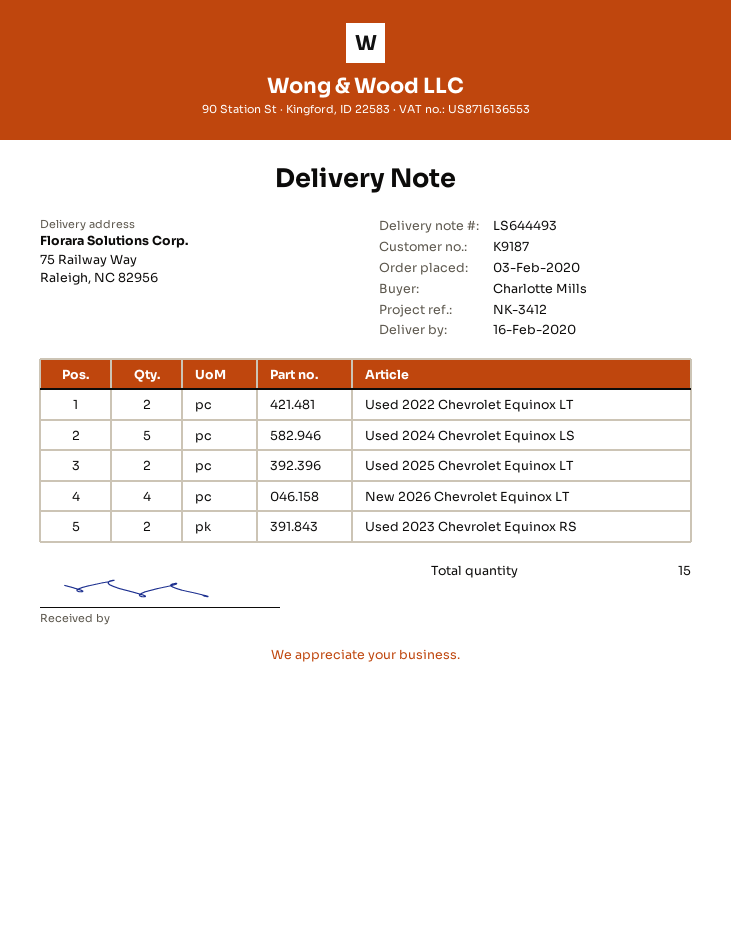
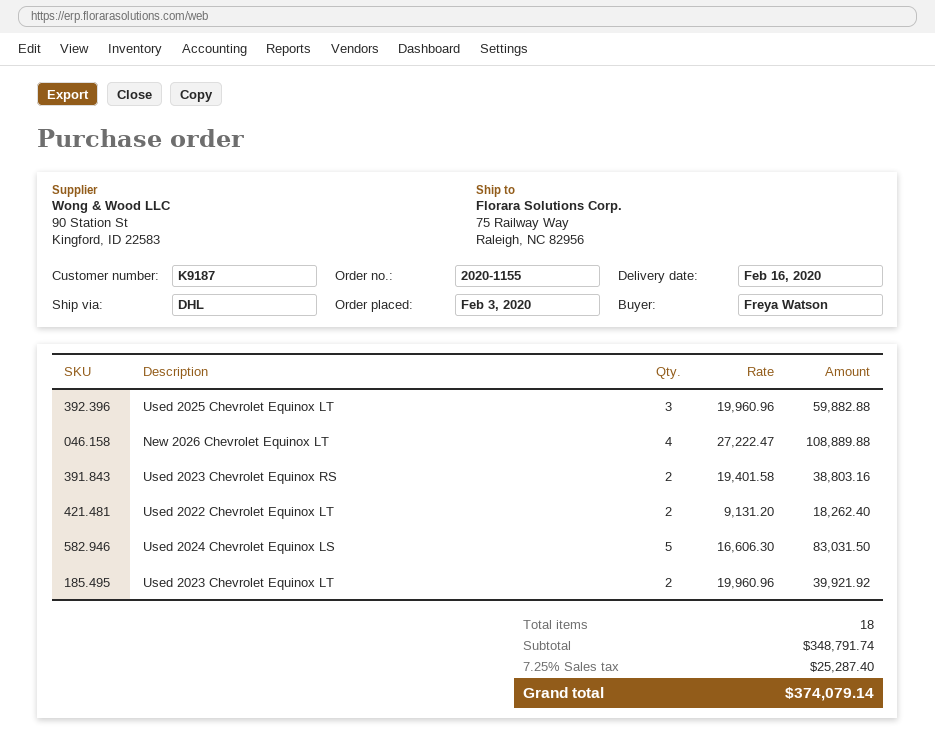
ordered by: Charlotte Mills -> Freya Watson
Used 2025 Chevrolet Equinox LT: 2 -> 3
Used 2023 Chevrolet Equinox LT: none -> 2
total quantity: 15 -> 18

